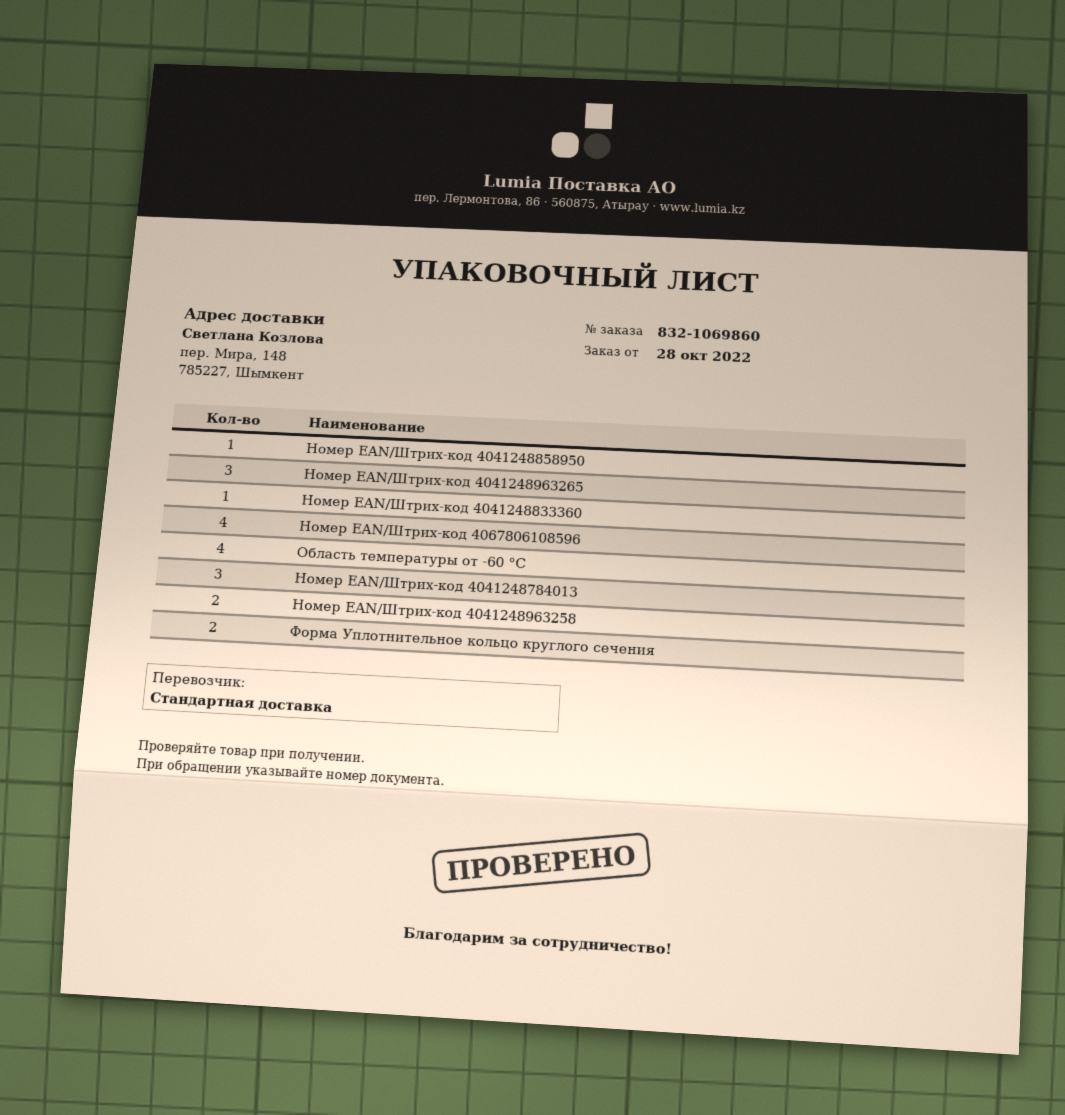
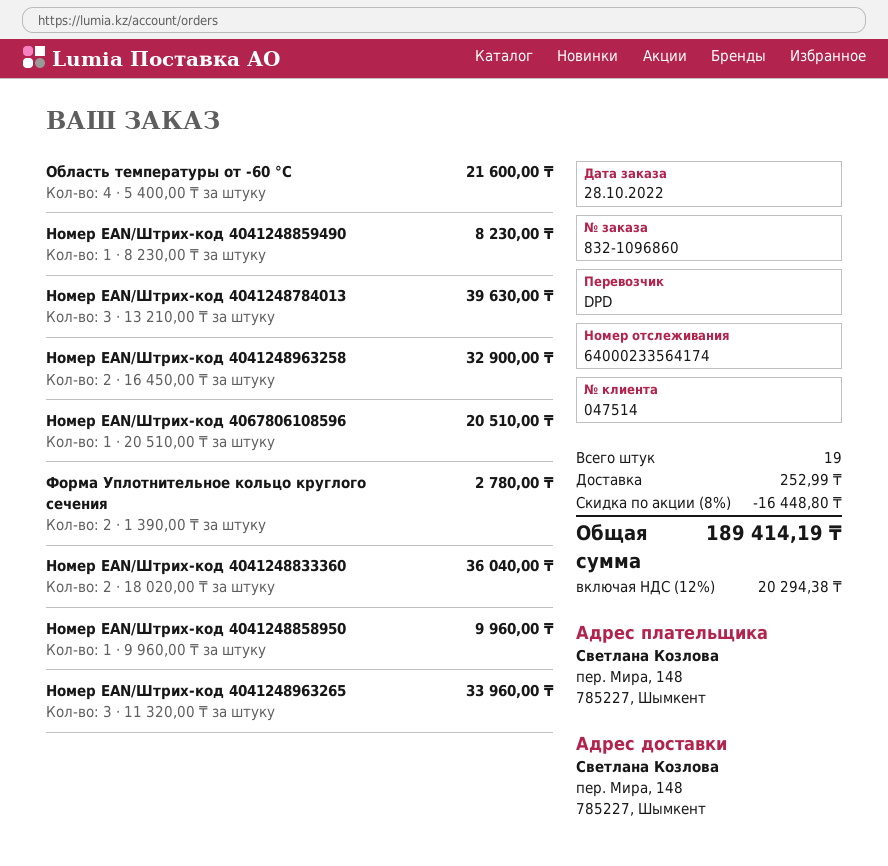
order number: 832-1069860 -> 832-1096860
shipping method: standard -> DPD
Номер EAN/Штрих-код 4041248833360: 1 -> 2
Номер EAN/Штрих-код 4067806108596: 4 -> 1
Номер EAN/Штрих-код 4041248859490: none -> 1

